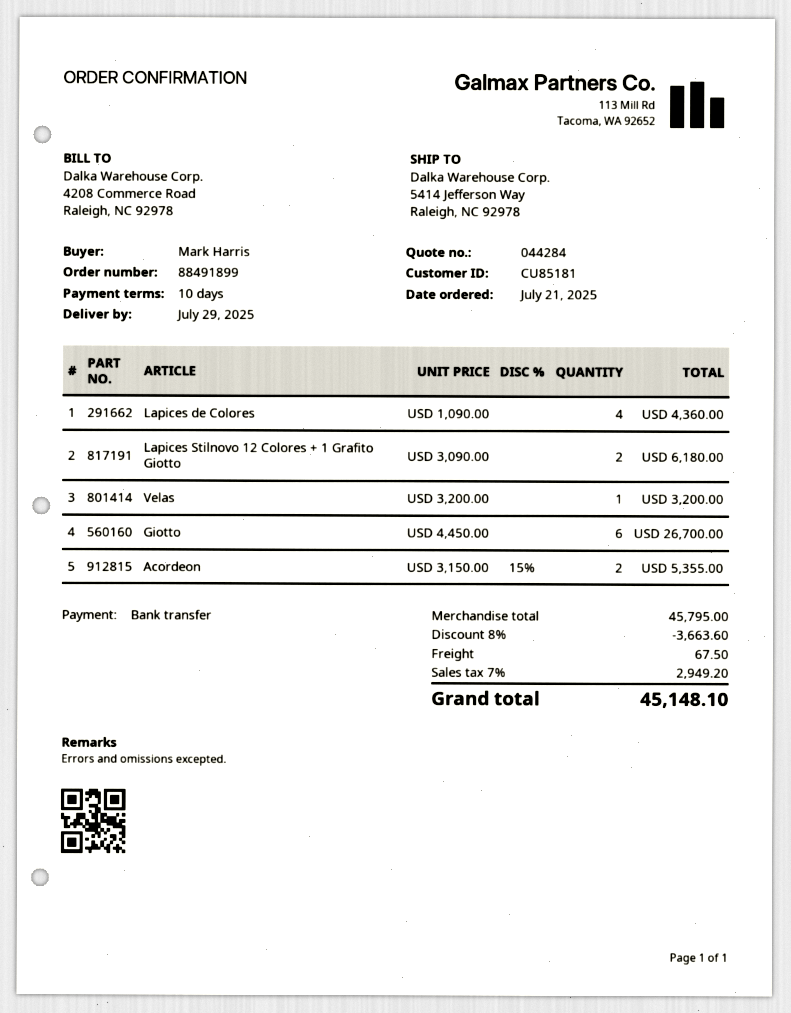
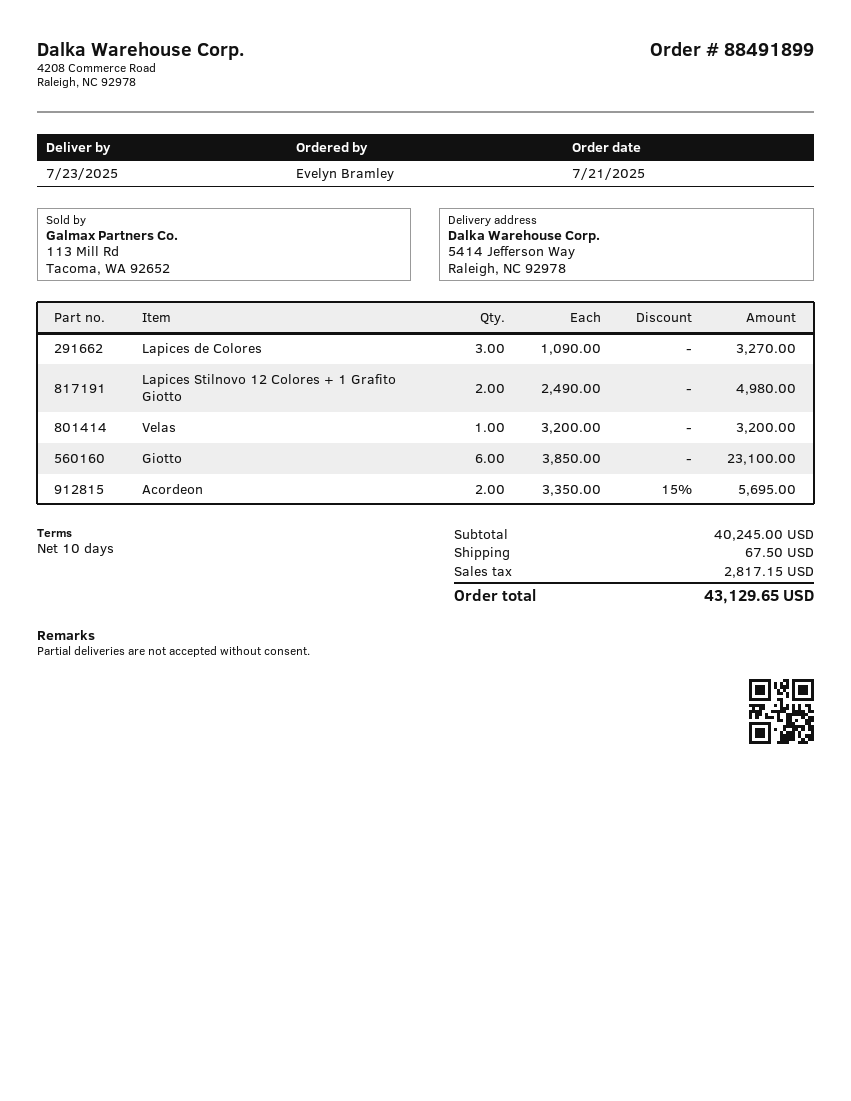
delivery date: 2025-07-29 -> 2025-07-23
ordered by: Mark Harris -> Evelyn Bramley
Lapices de Colores: 4 x 1090.00 = 4360.00 -> 3 x 1090.00 = 3270.00
Lapices Stilnovo 12 Colores + 1 Grafito Giotto: 2 x 3090.00 = 6180.00 -> 2 x 2490.00 = 4980.00
Giotto: 6 x 4450.00 = 26700.00 -> 6 x 3850.00 = 23100.00
Acordeon: 2 x 3150.00 - 15% = 5355.00 -> 2 x 3350.00 - 15% = 5695.00
subtotal: 45795.00 -> 40245.00
discount: 8% = 3663.60 -> none
tax: 2949.20 -> 2817.15
total: 45148.10 -> 43129.65

